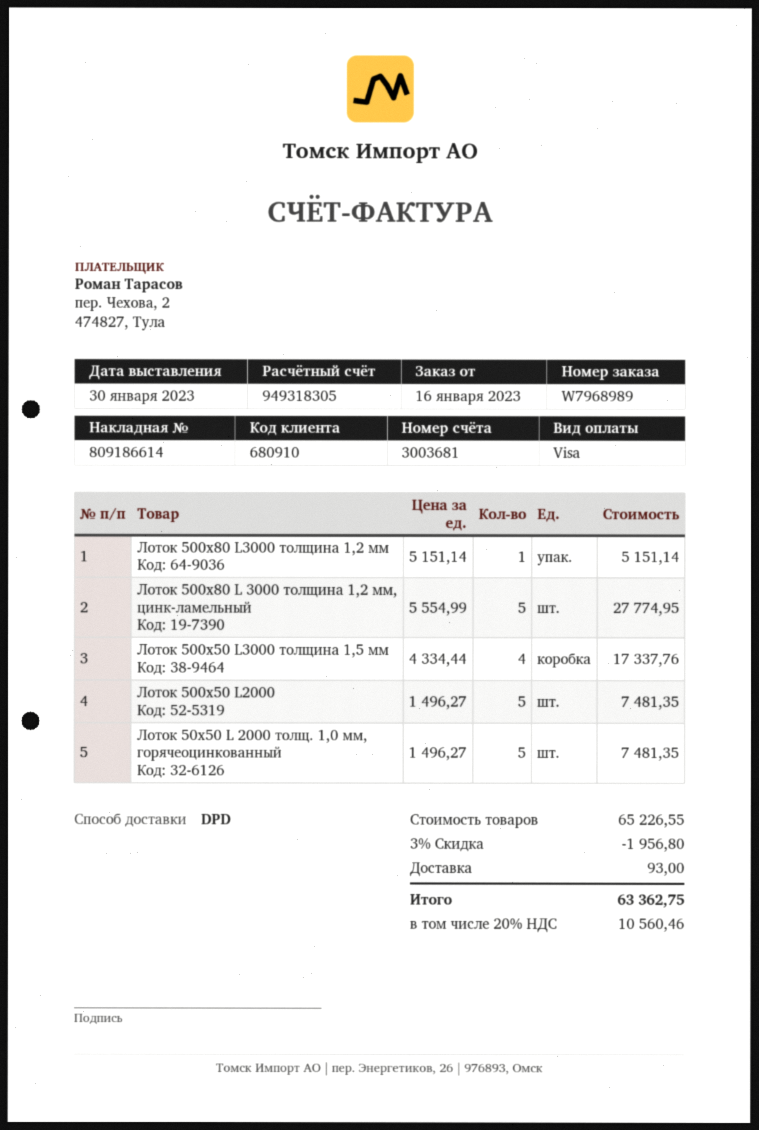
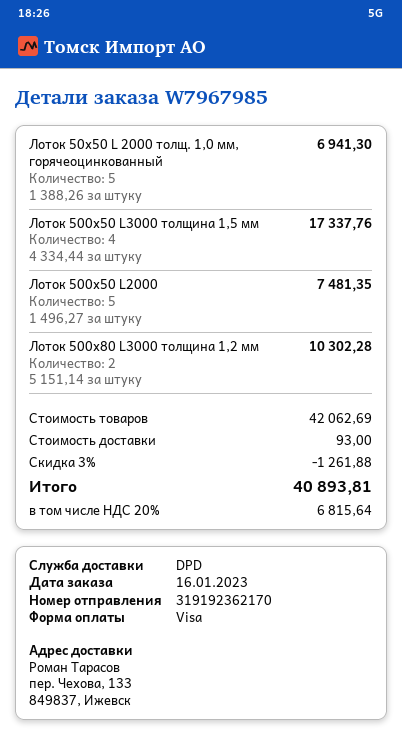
order number: W7968989 -> W7967985
Лоток 500х80 L3000 толщина 1,2 мм: 1 x 5151.14 = 5151.14 -> 2 x 5151.14 = 10302.28
Лоток 500х80 L 3000 толщина 1,2 мм, цинк-ламельный: 5 x 5554.99 = 27774.95 -> none
Лоток 50х50 L 2000 толщ. 1,0 мм, горячеоцинкованный: 5 x 1496.27 = 7481.35 -> 5 x 1388.26 = 6941.30
subtotal: 65226.55 -> 42062.69
discount: 3% = 1956.80 -> 3% = 1261.88
tax: 20% = 10560.46 -> 20% = 6815.64
total: 63362.75 -> 40893.81

